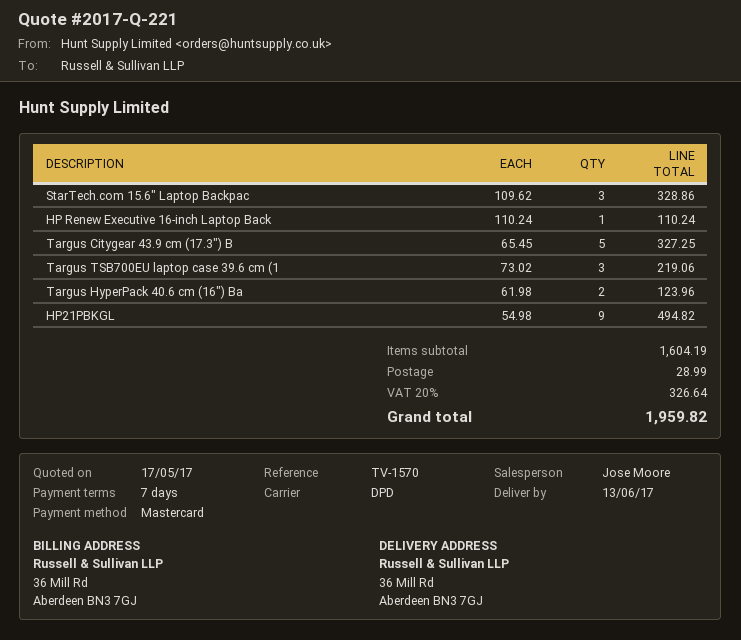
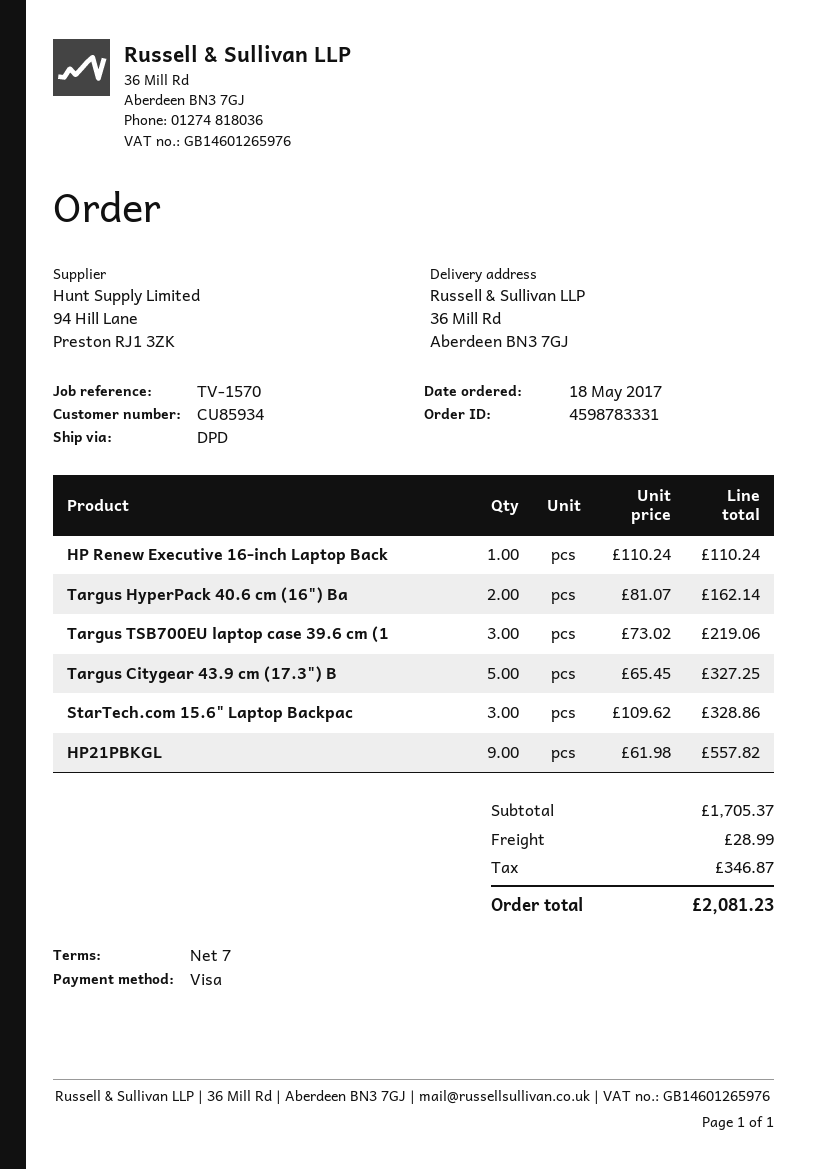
payment method: Mastercard -> Visa
Targus HyperPack 40.6 cm (16") Ba: 2 x 61.98 = 123.96 -> 2 x 81.07 = 162.14
HP21PBKGL: 9 x 54.98 = 494.82 -> 9 x 61.98 = 557.82
subtotal: 1604.19 -> 1705.37
tax: 326.64 -> 346.87
total: 1959.82 -> 2081.23

